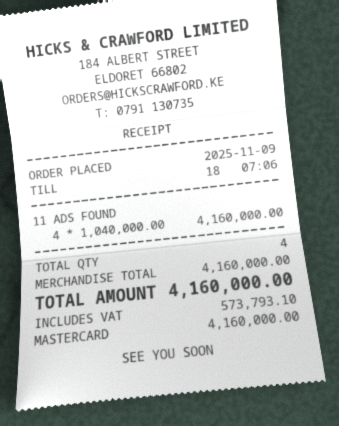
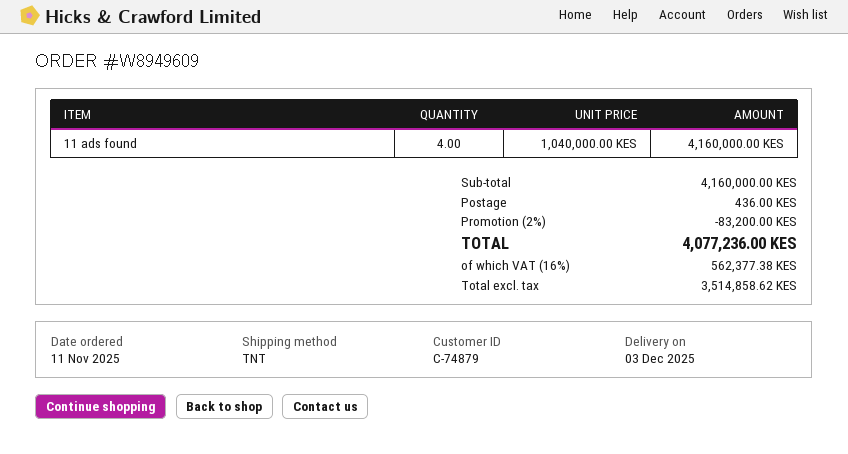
order date: 2025-11-09 -> 2025-11-11
discount: none -> 2% = 83200.00
shipping: none -> 436.00
tax: 573793.10 -> 562377.38
total: 4160000.00 -> 4077236.00

